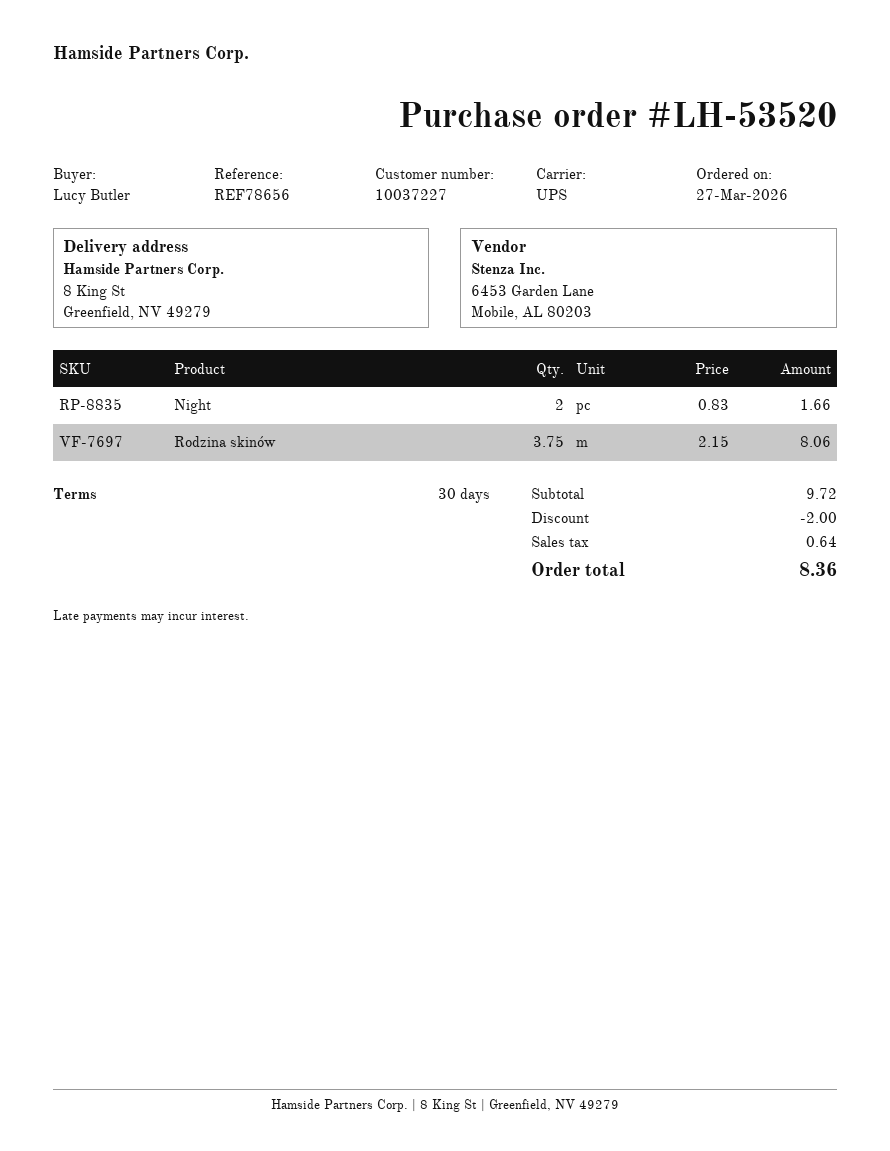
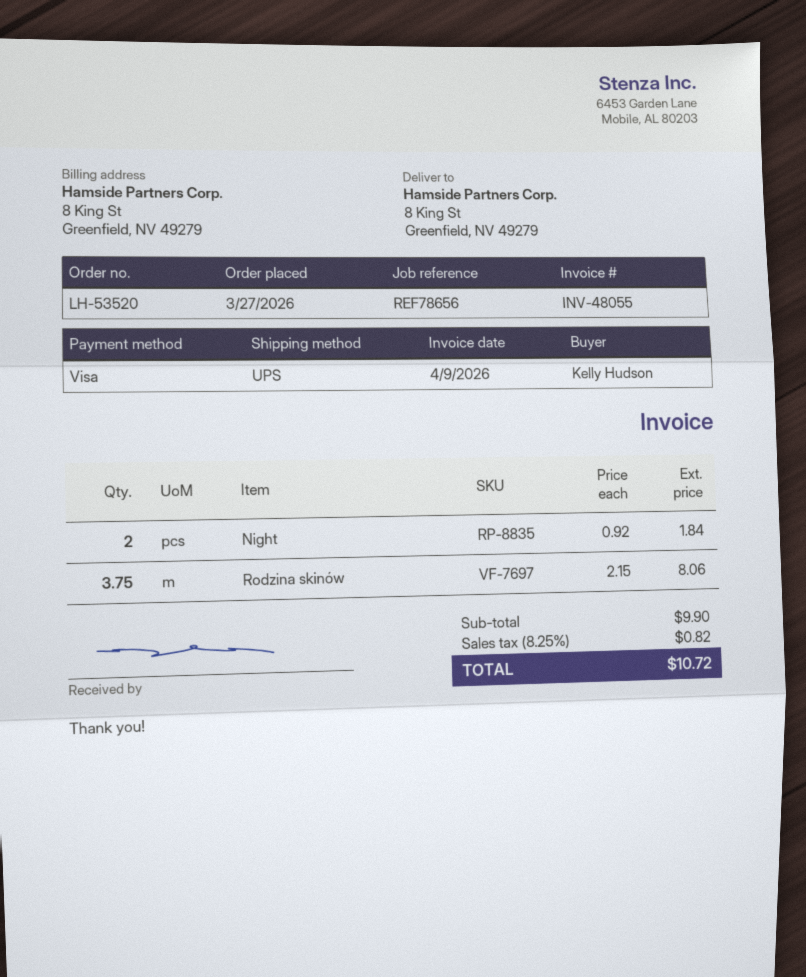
ordered by: Lucy Butler -> Kelly Hudson
Night: 2 x 0.83 = 1.66 -> 2 x 0.92 = 1.84
subtotal: 9.72 -> 9.90
discount: 2.00 -> none
tax: 0.64 -> 0.82
total: 8.36 -> 10.72

